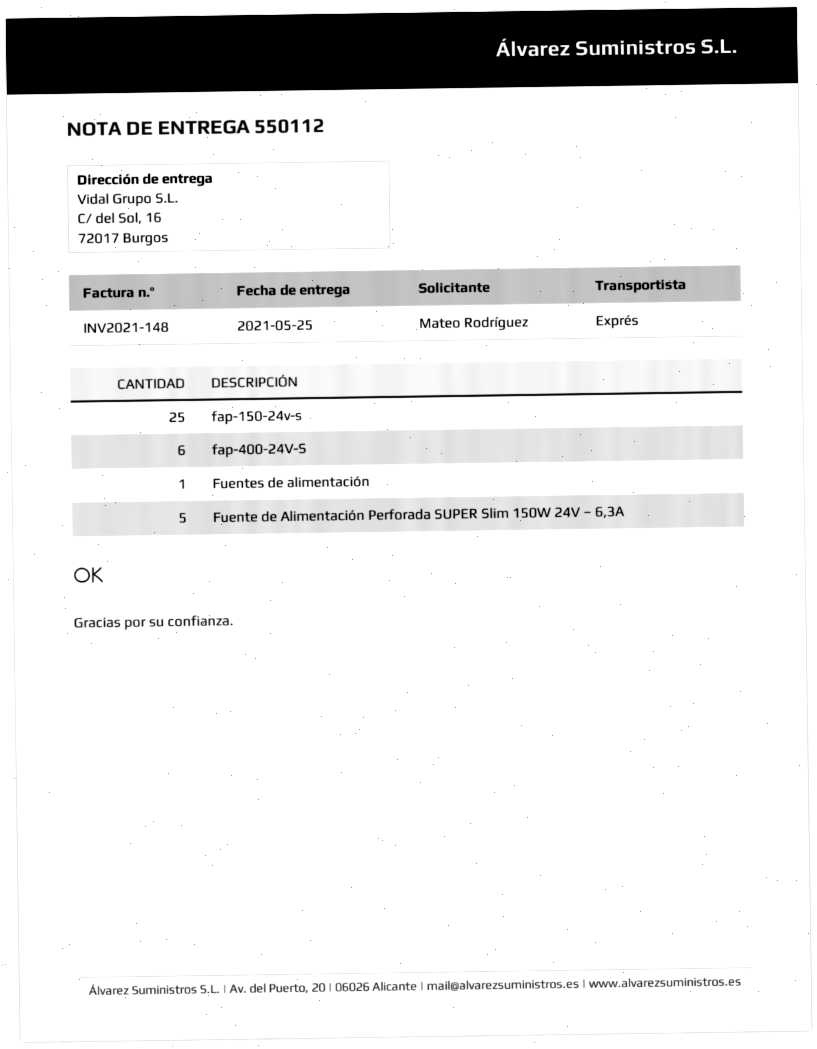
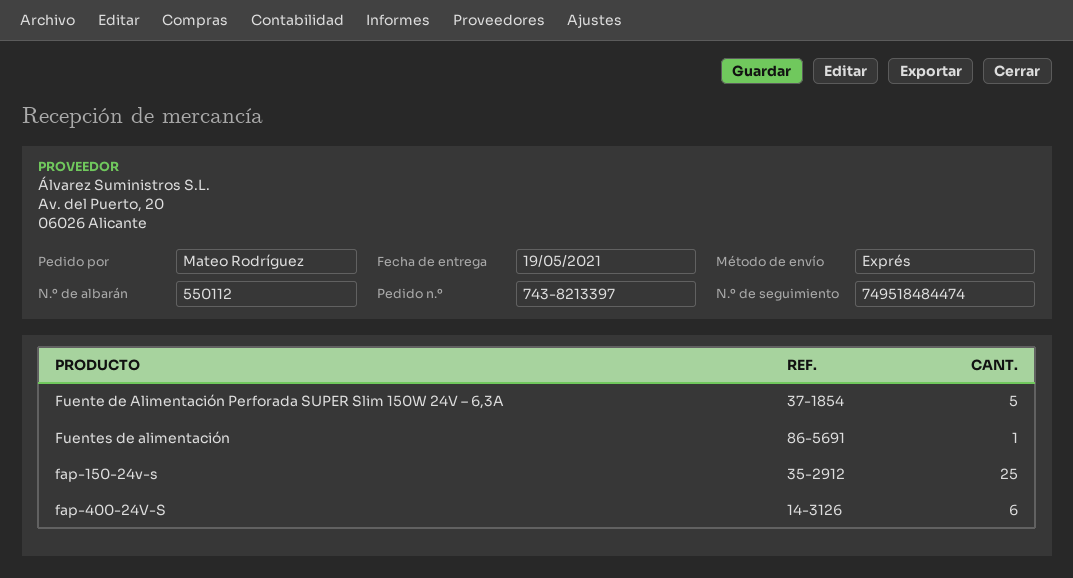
delivery date: 2021-05-25 -> 2021-05-19

